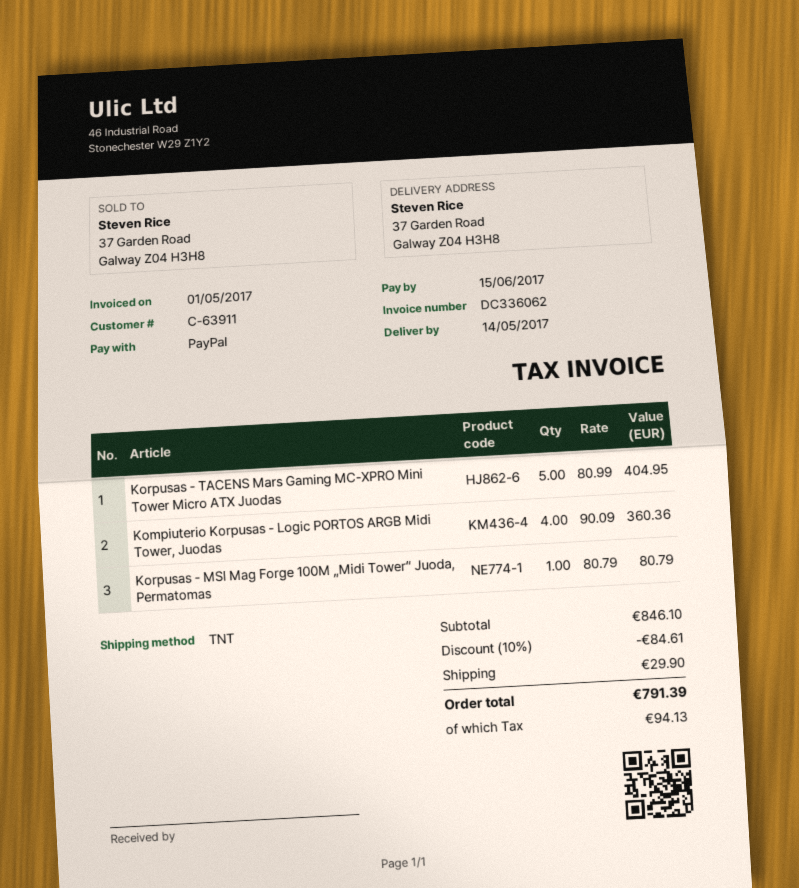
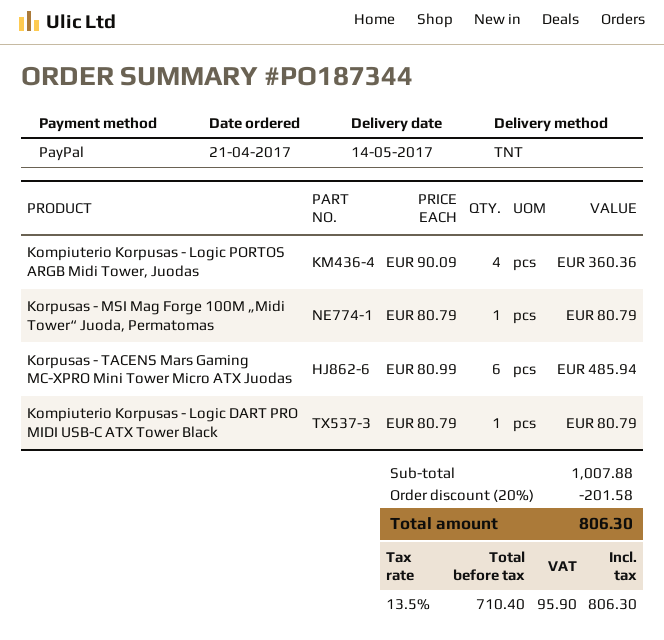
Korpusas - TACENS Mars Gaming MC-XPRO Mini Tower Micro ATX Juodas: 5 x 80.99 = 404.95 -> 6 x 80.99 = 485.94
Kompiuterio Korpusas - Logic DART PRO MIDI USB-C ATX Tower Black: none -> 1 x 80.79 = 80.79
subtotal: 846.10 -> 1007.88
discount: 10% = 84.61 -> 20% = 201.58
shipping: 29.90 -> none
tax: 94.13 -> 95.90
total: 791.39 -> 806.30

